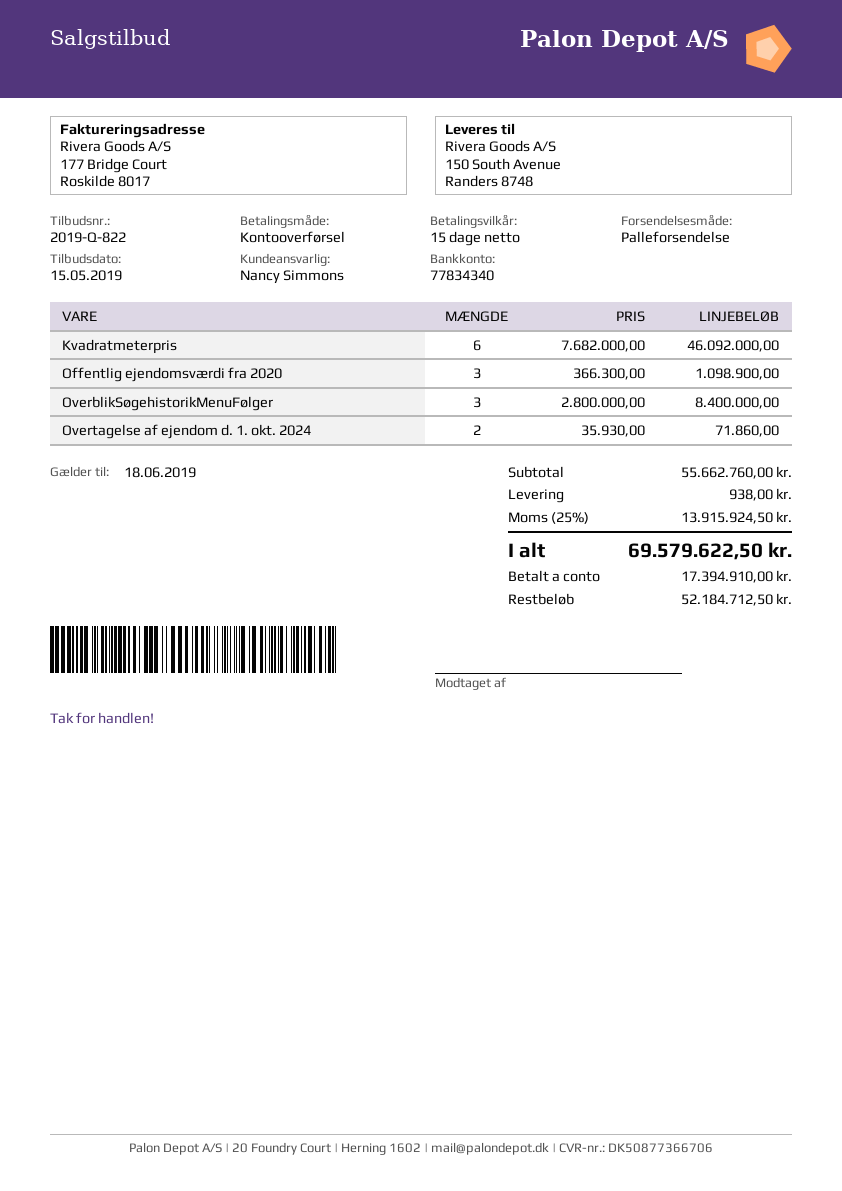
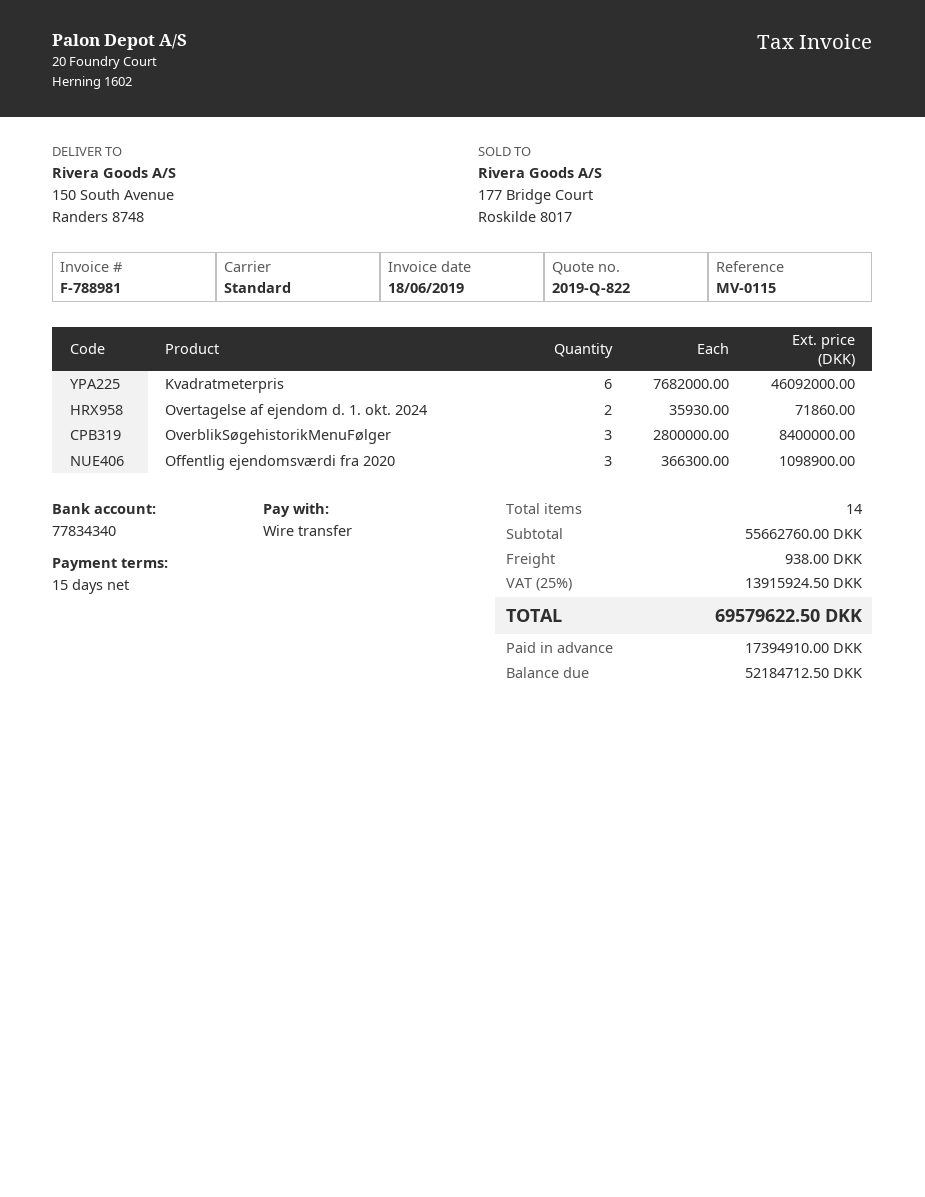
shipping method: pallet freight -> standard

